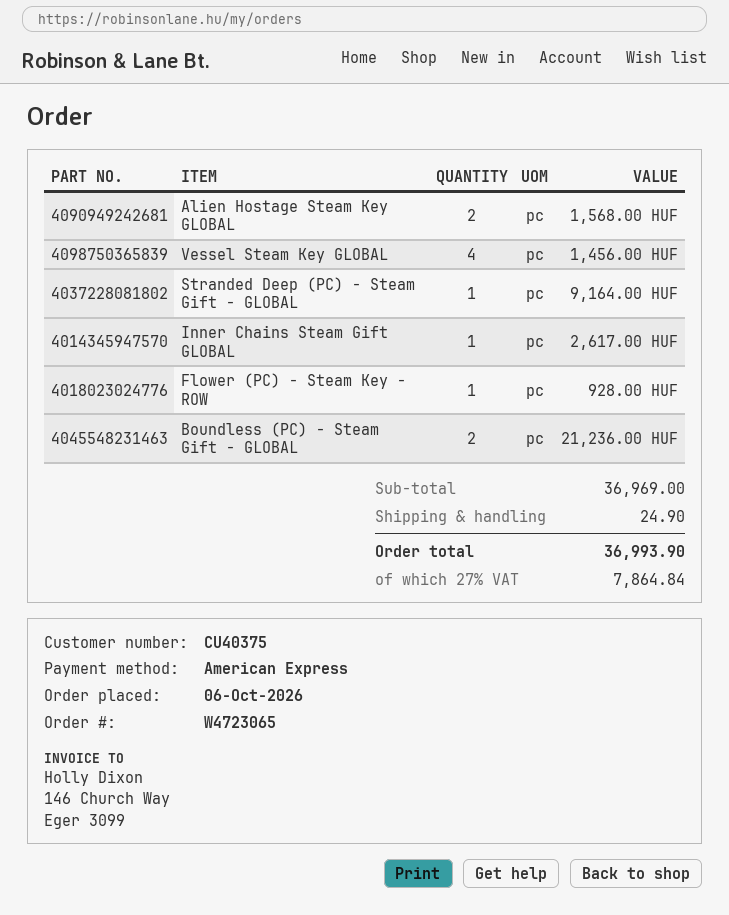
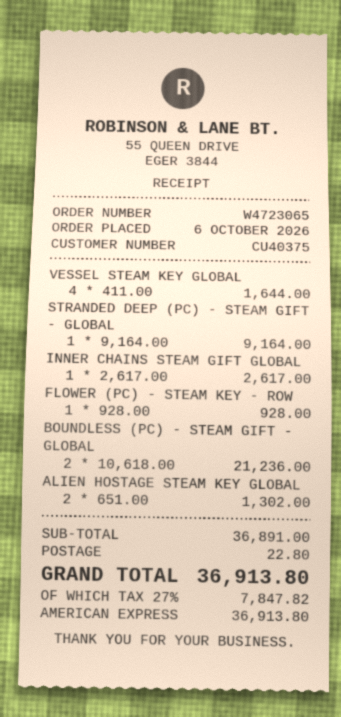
Alien Hostage Steam Key GLOBAL: 2 for 1568.00 -> 2 for 1302.00
Vessel Steam Key GLOBAL: 4 for 1456.00 -> 4 for 1644.00
subtotal: 36969.00 -> 36891.00
shipping: 24.90 -> 22.80
tax: 27% = 7864.84 -> 27% = 7847.82
total: 36993.90 -> 36913.80

